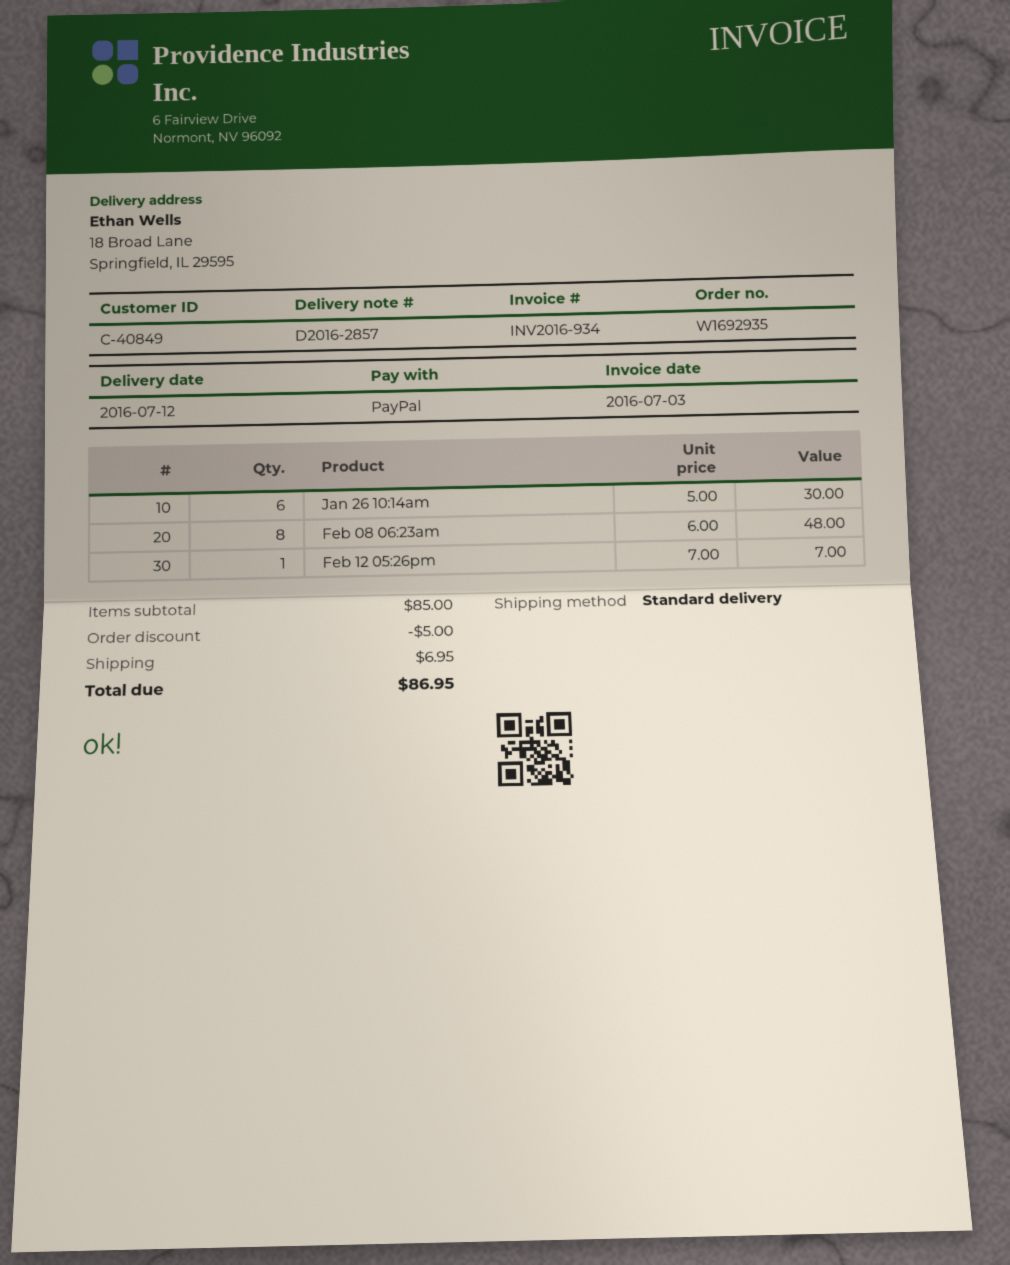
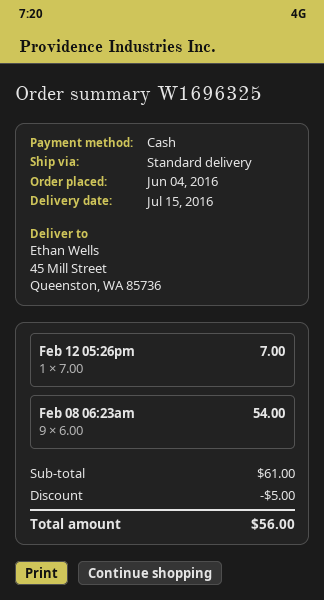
order number: W1692935 -> W1696325
delivery date: 2016-07-12 -> 2016-07-15
payment method: PayPal -> cash
ship to: 18 Broad Lane, Springfield, IL 29595 -> 45 Mill Street, Queenston, WA 85736
Jan 26 10:14am: 6 x 5.00 = 30.00 -> none
Feb 08 06:23am: 8 x 6.00 = 48.00 -> 9 x 6.00 = 54.00
subtotal: 85.00 -> 61.00
shipping: 6.95 -> none
total: 86.95 -> 56.00

